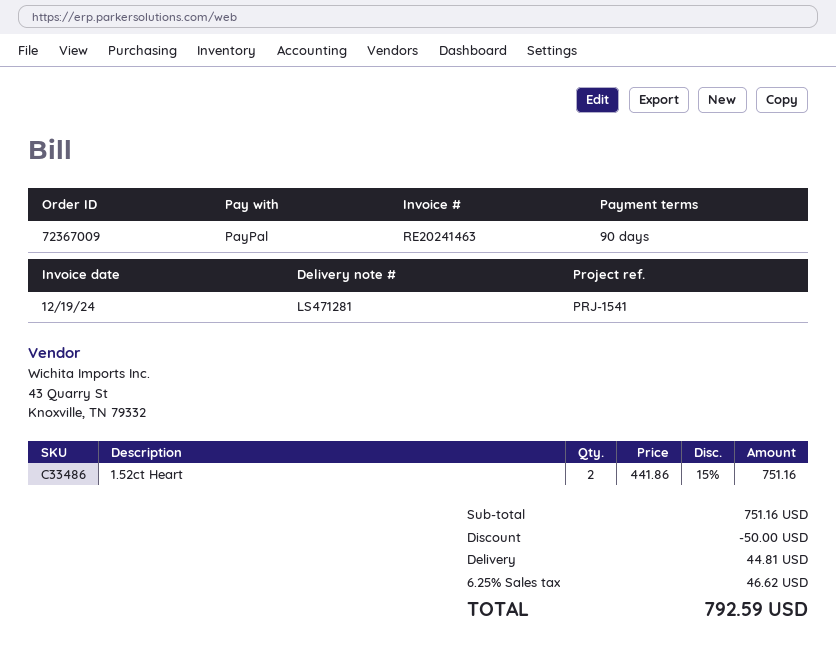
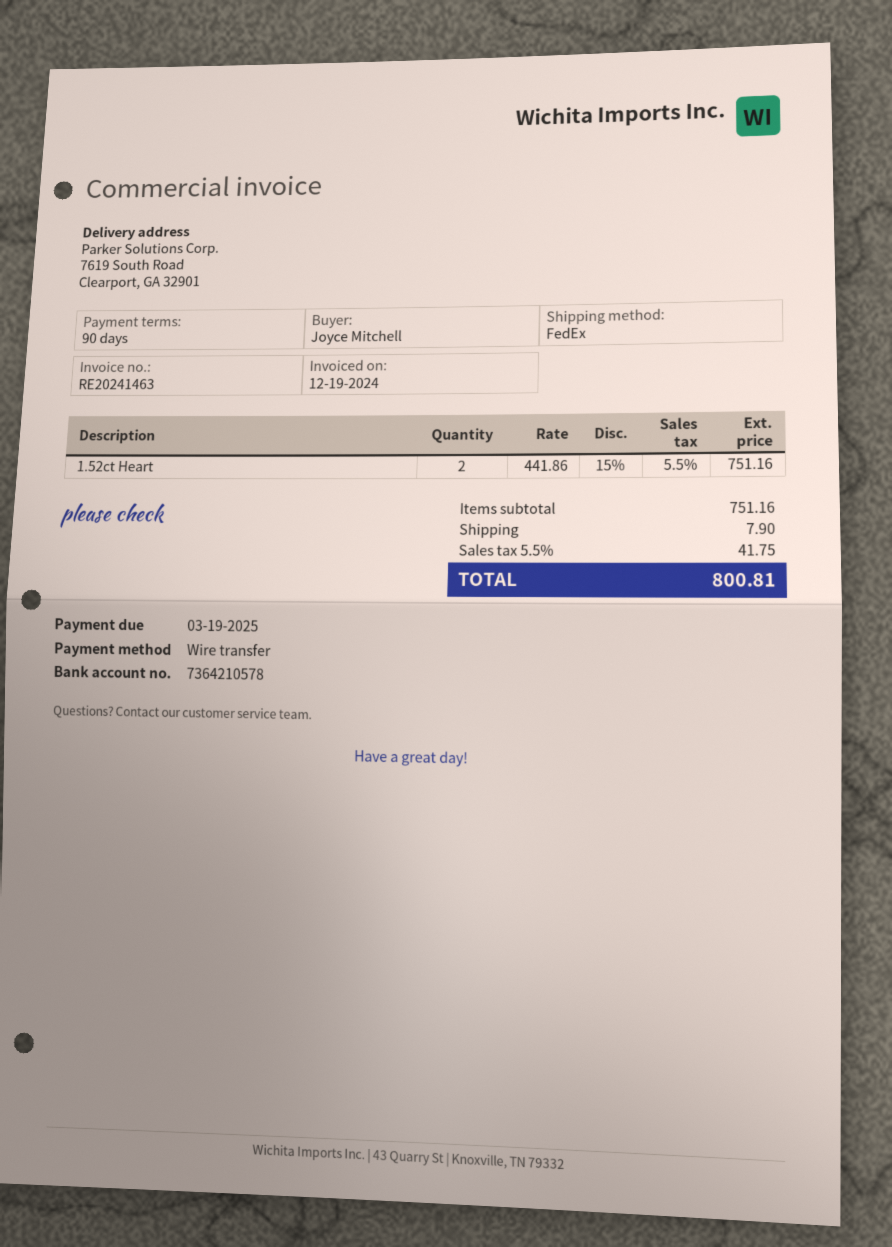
payment method: PayPal -> bank transfer
discount: 50.00 -> none
shipping: 44.81 -> 7.90
tax: 6.25% = 46.62 -> 5.5% = 41.75
total: 792.59 -> 800.81

